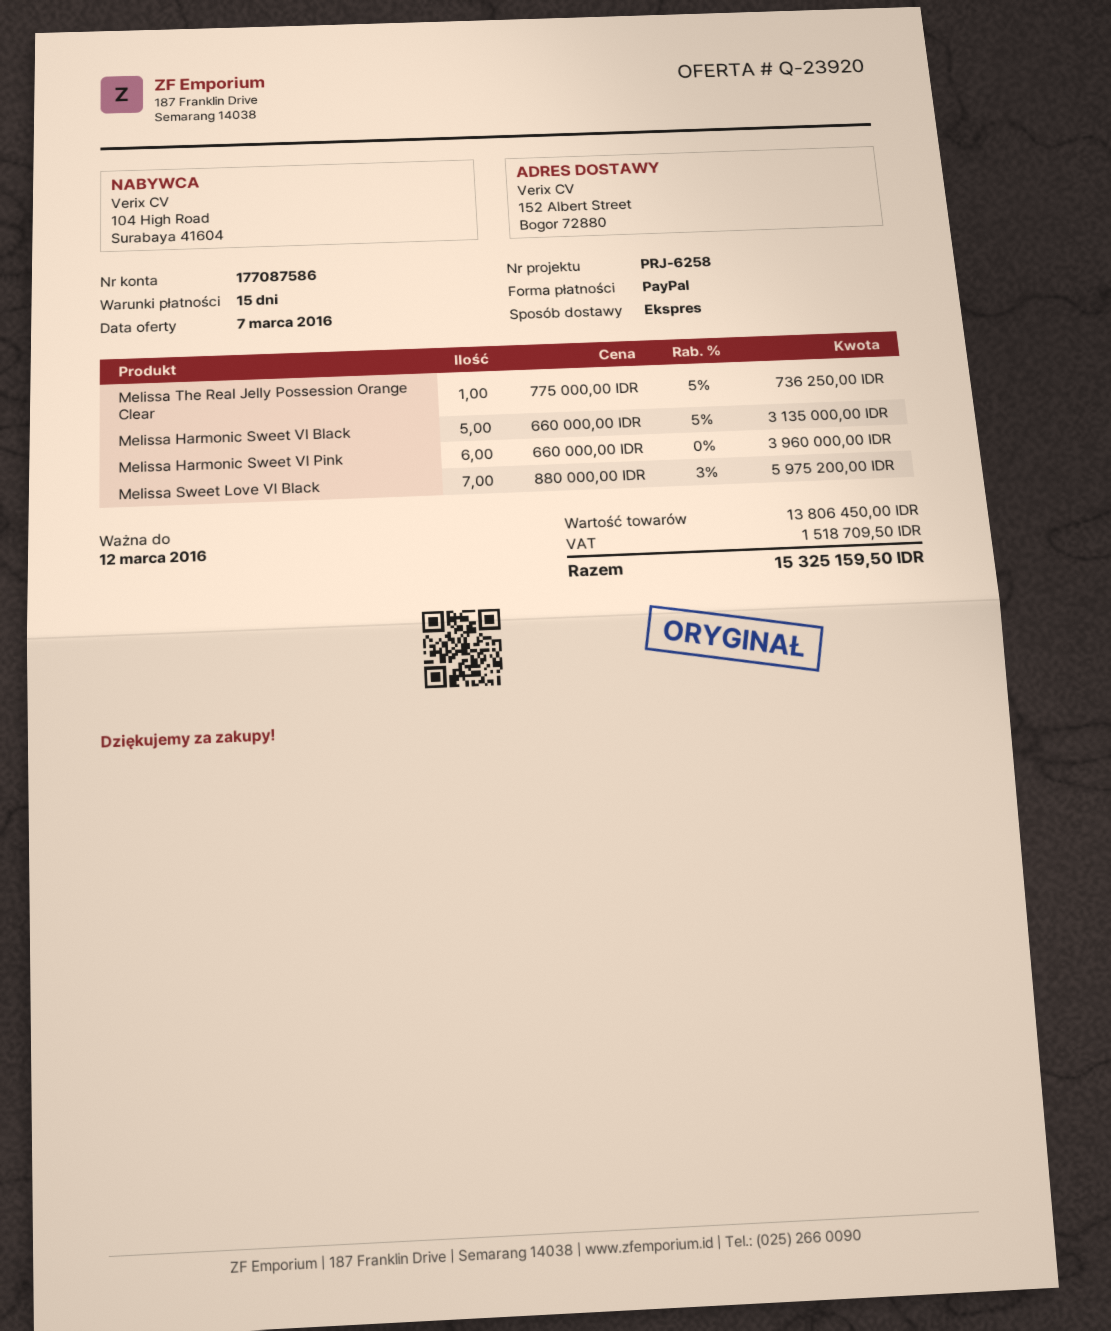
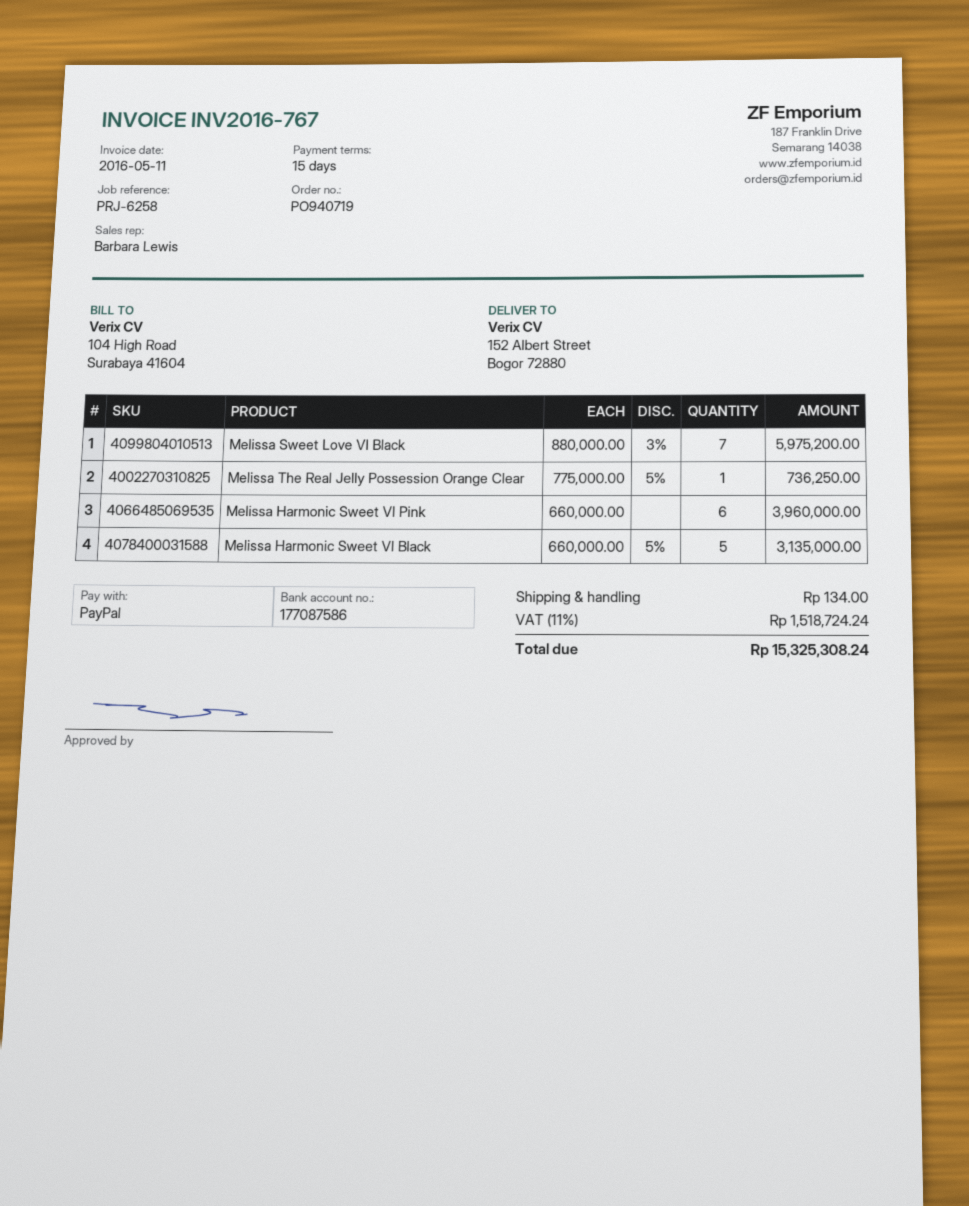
shipping: none -> 134.00
tax: 1518709.50 -> 1518724.24
total: 15325159.50 -> 15325308.24

